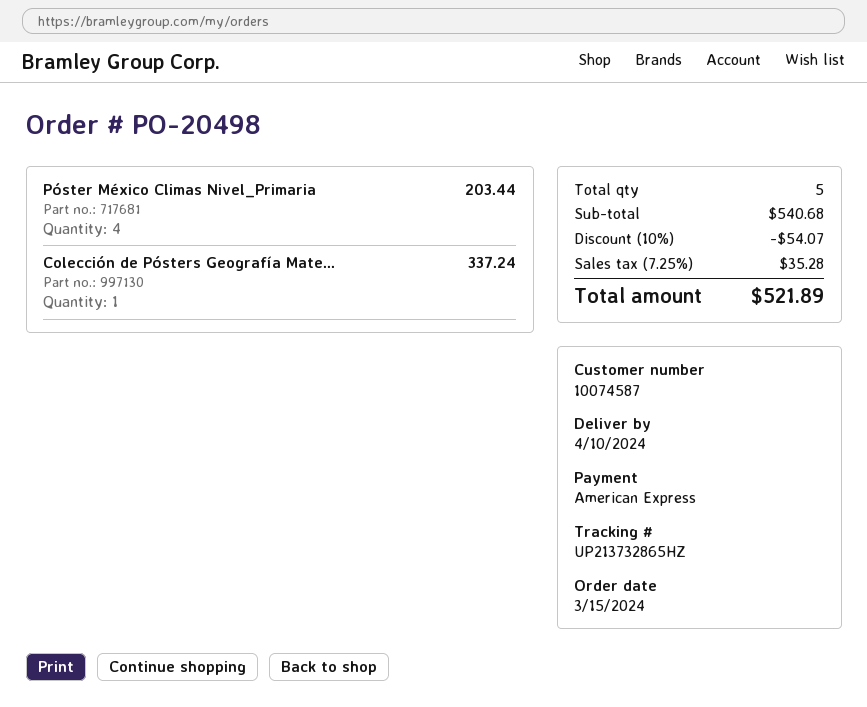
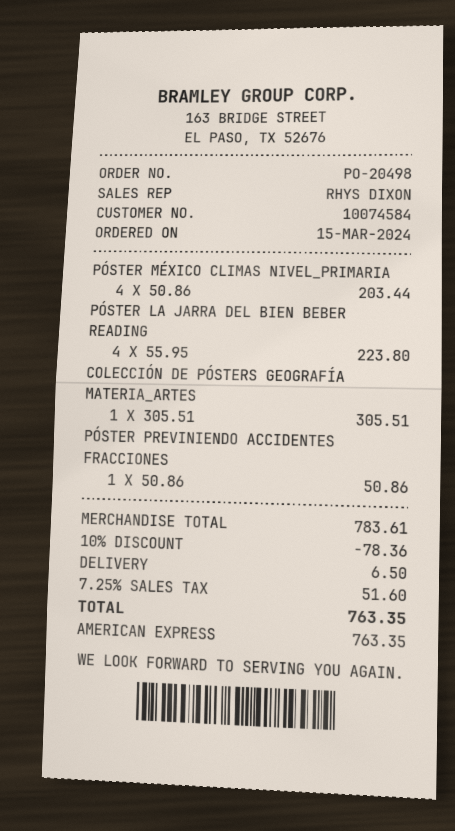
customer number: 10074587 -> 10074584
Colección de Pósters Geografía Mate...: 1 for 337.24 -> 1 for 305.51
PÓSTER LA JARRA DEL BIEN BEBER READING: none -> 4 for 223.80
PÓSTER PREVINIENDO ACCIDENTES FRACCIONES: none -> 1 for 50.86
subtotal: 540.68 -> 783.61
discount: 10% = 54.07 -> 10% = 78.36
shipping: none -> 6.50
tax: 7.25% = 35.28 -> 7.25% = 51.60
total: 521.89 -> 763.35

